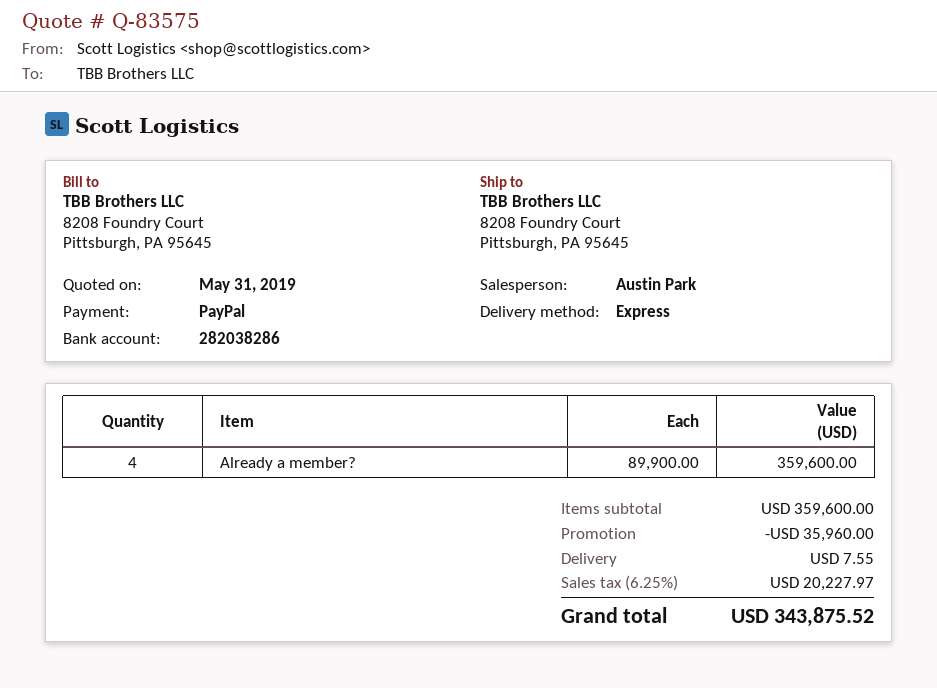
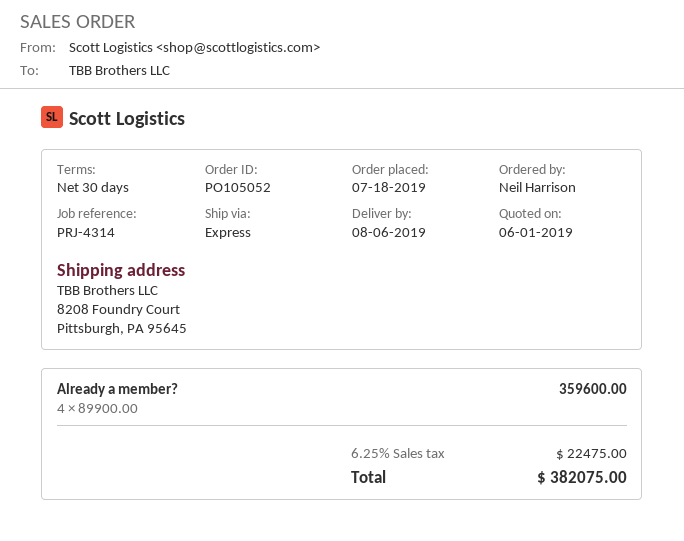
quote date: 2019-05-31 -> 2019-06-01
discount: 35960.00 -> none
shipping: 7.55 -> none
tax: 6.25% = 20227.97 -> 6.25% = 22475.00
total: 343875.52 -> 382075.00

